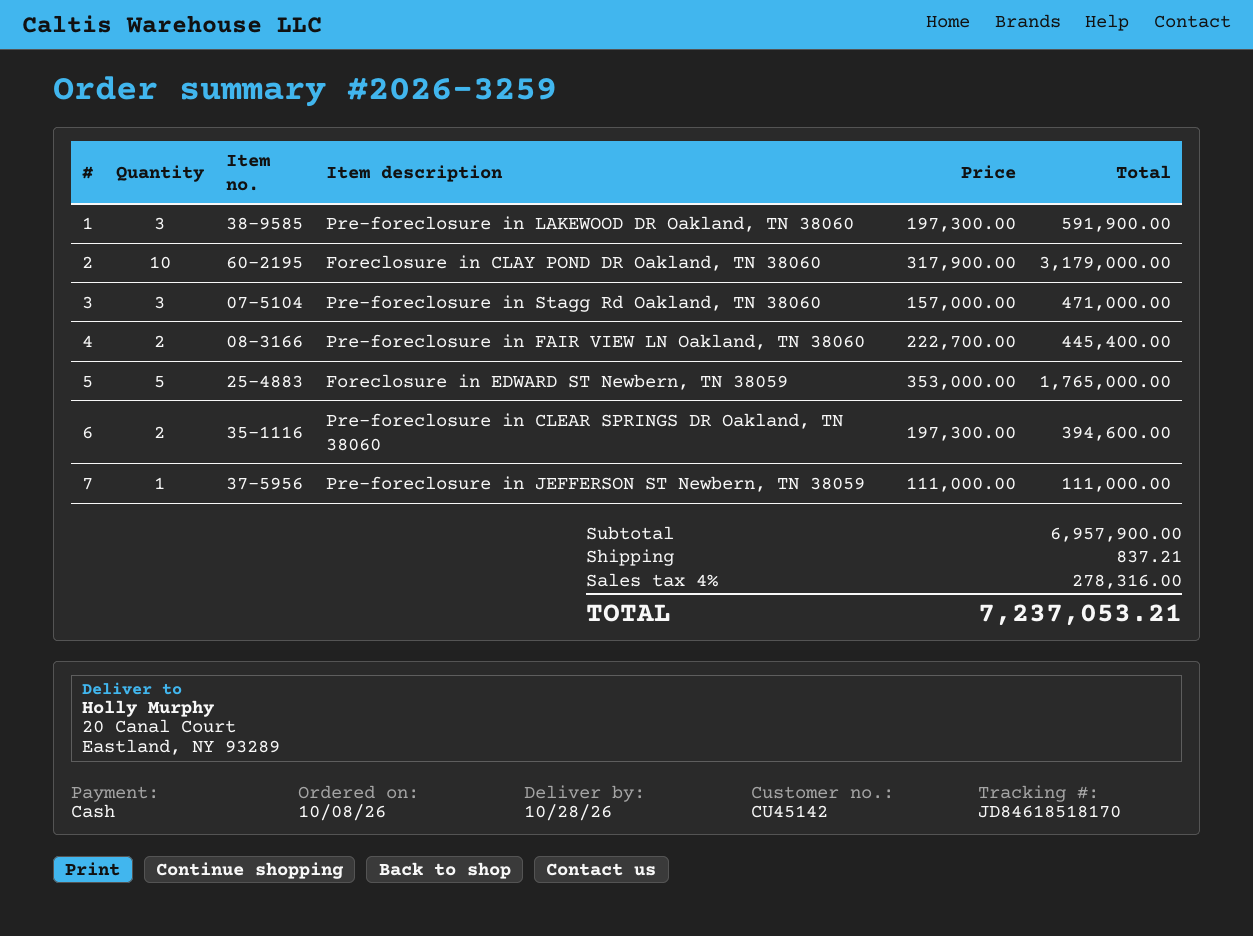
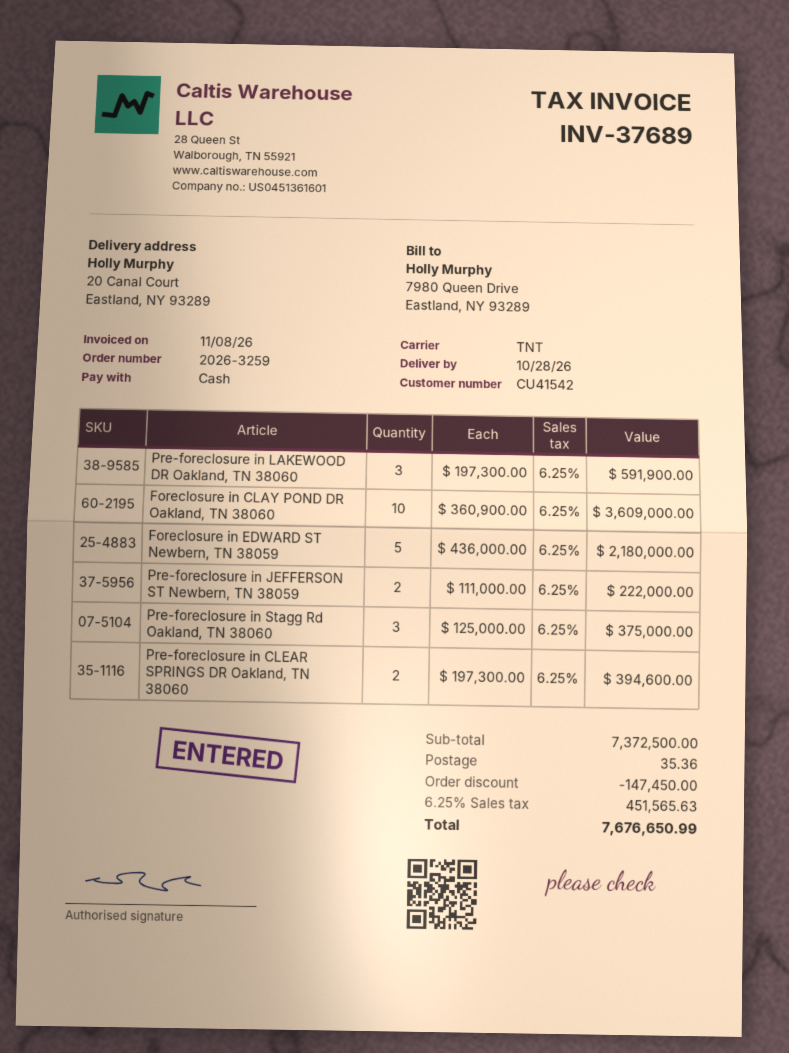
customer number: CU45142 -> CU41542
Foreclosure in CLAY POND DR Oakland, TN 38060: 10 x 317900.00 = 3179000.00 -> 10 x 360900.00 = 3609000.00
Pre-foreclosure in Stagg Rd Oakland, TN 38060: 3 x 157000.00 = 471000.00 -> 3 x 125000.00 = 375000.00
Pre-foreclosure in FAIR VIEW LN Oakland, TN 38060: 2 x 222700.00 = 445400.00 -> none
Foreclosure in EDWARD ST Newbern, TN 38059: 5 x 353000.00 = 1765000.00 -> 5 x 436000.00 = 2180000.00
Pre-foreclosure in JEFFERSON ST Newbern, TN 38059: 1 x 111000.00 = 111000.00 -> 2 x 111000.00 = 222000.00
subtotal: 6957900.00 -> 7372500.00
discount: none -> 147450.00
shipping: 837.21 -> 35.36
tax: 4% = 278316.00 -> 6.25% = 451565.63
total: 7237053.21 -> 7676650.99

